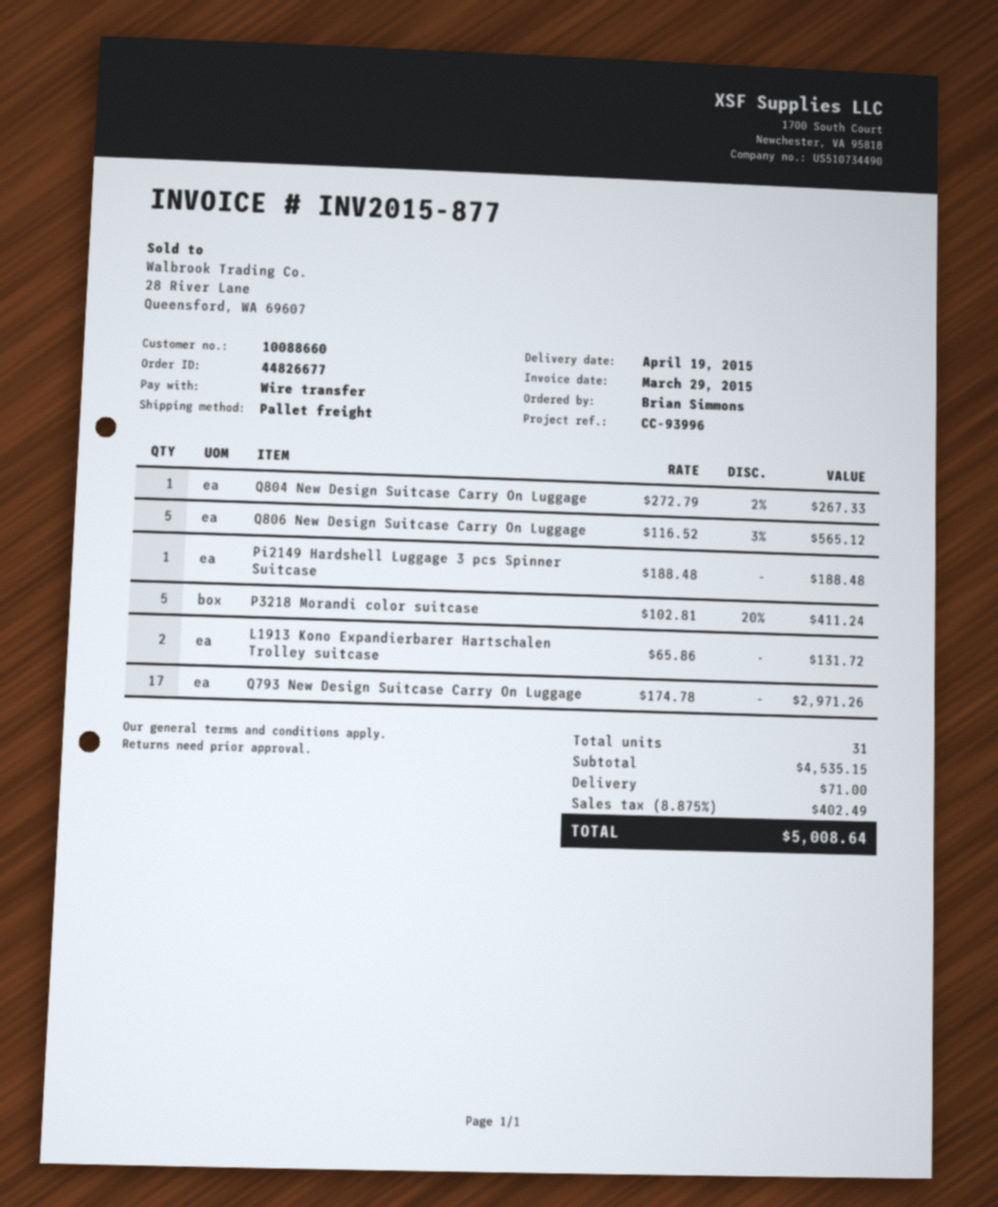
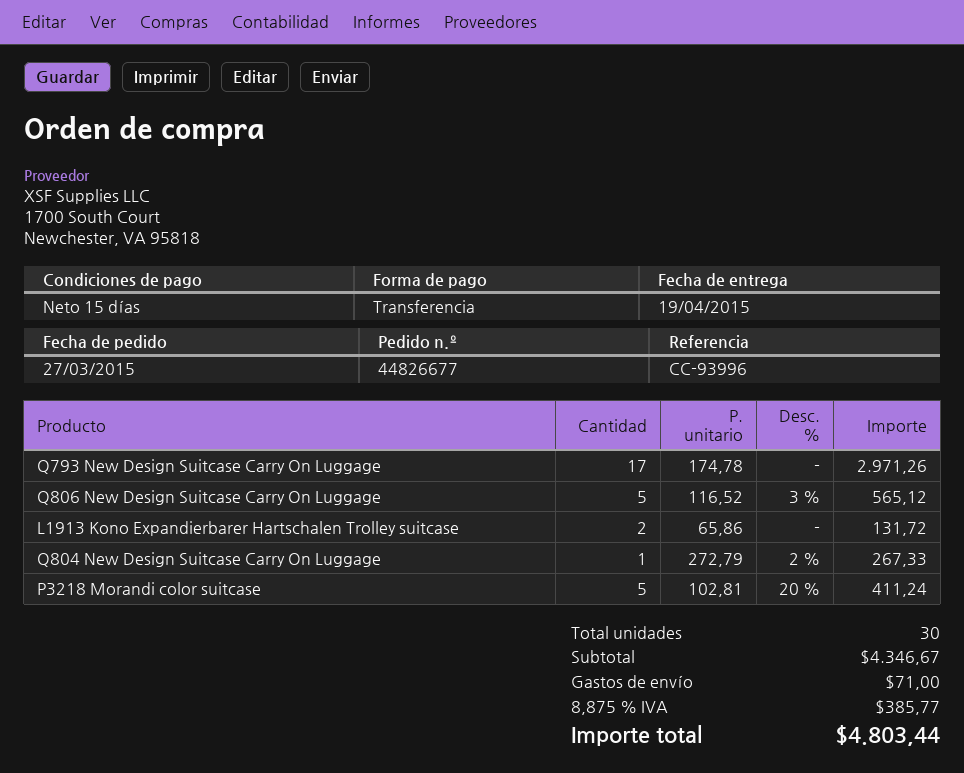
Pi2149 Hardshell Luggage 3 pcs Spinner Suitcase: 1 x 188.48 = 188.48 -> none
total quantity: 31 -> 30
subtotal: 4535.15 -> 4346.67
tax: 8.875% = 402.49 -> 8.875% = 385.77
total: 5008.64 -> 4803.44

